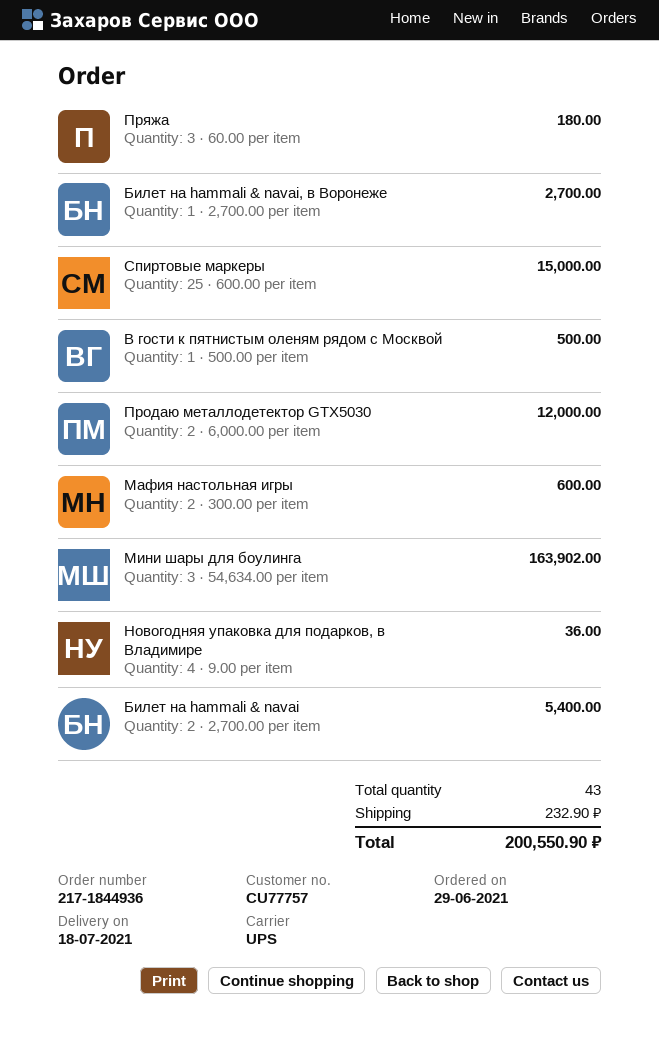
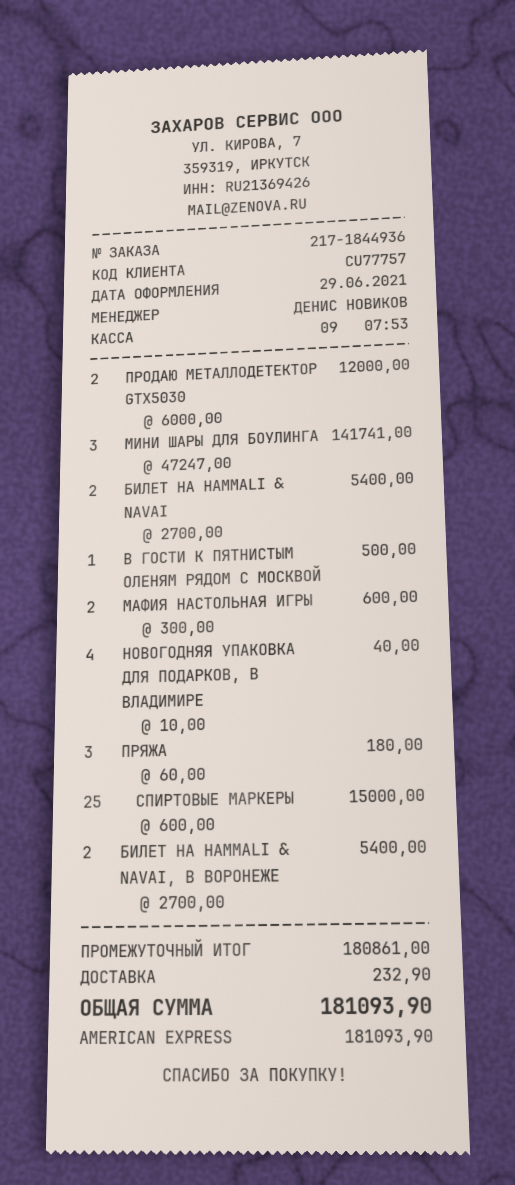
Билет на hammali & navai, в Воронеже: 1 x 2700.00 = 2700.00 -> 2 x 2700.00 = 5400.00
Мини шары для боулинга: 3 x 54634.00 = 163902.00 -> 3 x 47247.00 = 141741.00
Новогодняя упаковка для подарков, в Владимире: 4 x 9.00 = 36.00 -> 4 x 10.00 = 40.00
total: 200550.90 -> 181093.90

